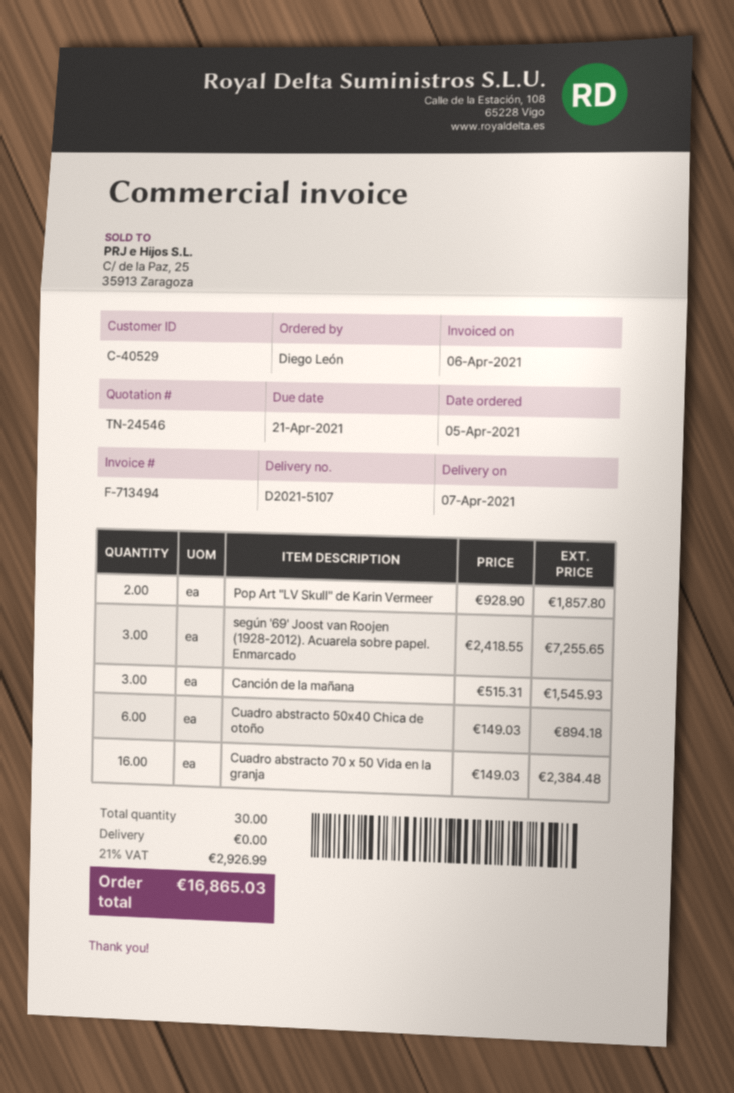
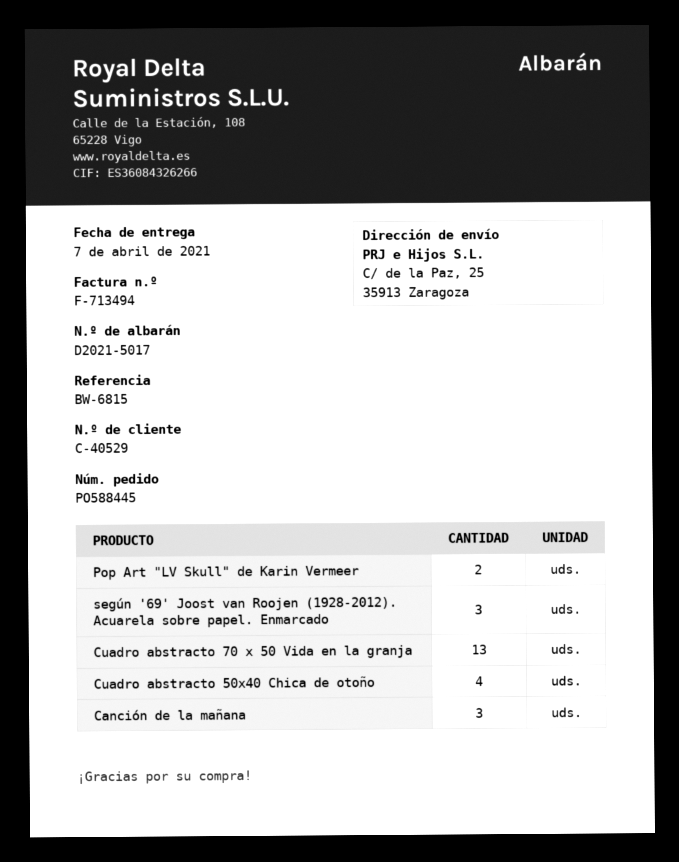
delivery note number: D2021-5107 -> D2021-5017
Cuadro abstracto 50x40 Chica de otoño: 6 -> 4
Cuadro abstracto 70 x 50 Vida en la granja: 16 -> 13

